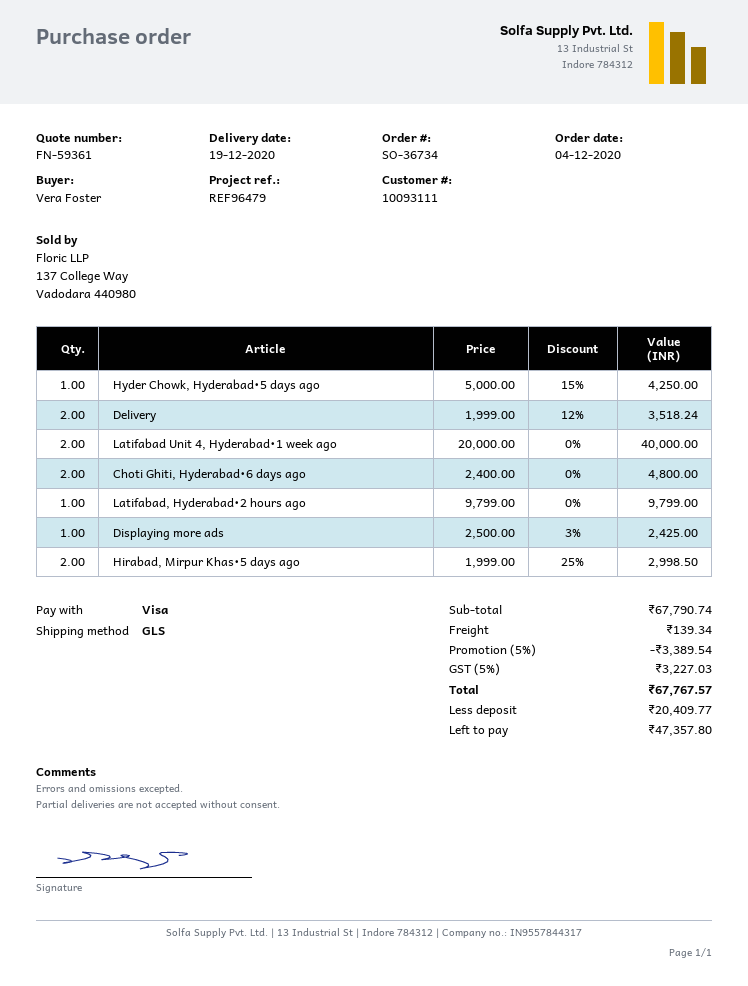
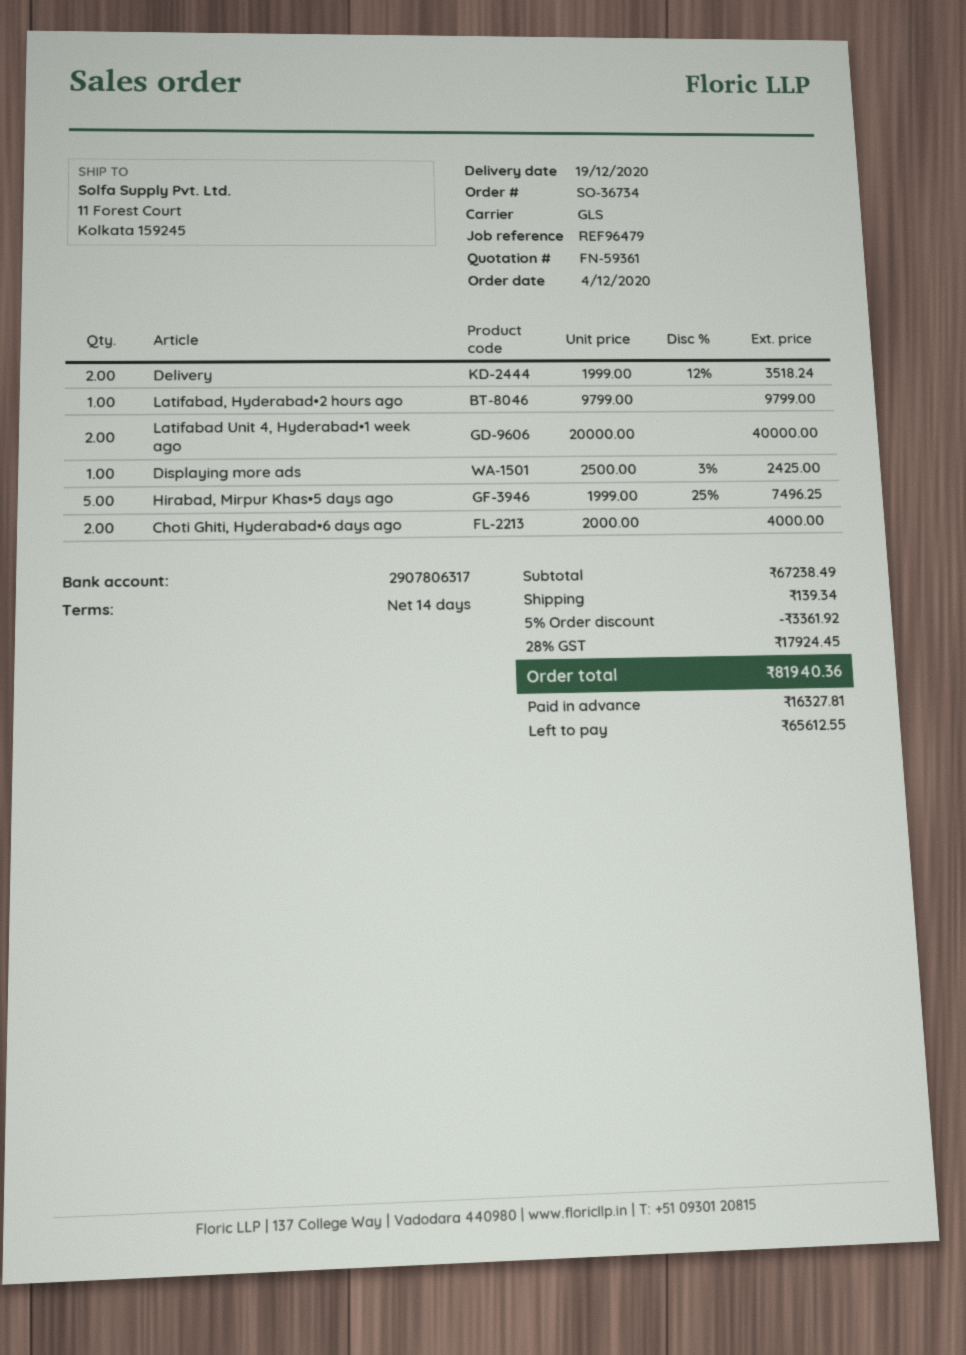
Hyder Chowk, Hyderabad•5 days ago: 1 x 5000.00 - 15% = 4250.00 -> none
Choti Ghiti, Hyderabad•6 days ago: 2 x 2400.00 = 4800.00 -> 2 x 2000.00 = 4000.00
Hirabad, Mirpur Khas•5 days ago: 2 x 1999.00 - 25% = 2998.50 -> 5 x 1999.00 - 25% = 7496.25
subtotal: 67790.74 -> 67238.49
discount: 5% = 3389.54 -> 5% = 3361.92
tax: 5% = 3227.03 -> 28% = 17924.45
total: 67767.57 -> 81940.36
deposit: 20409.77 -> 16327.81
balance: 47357.80 -> 65612.55

